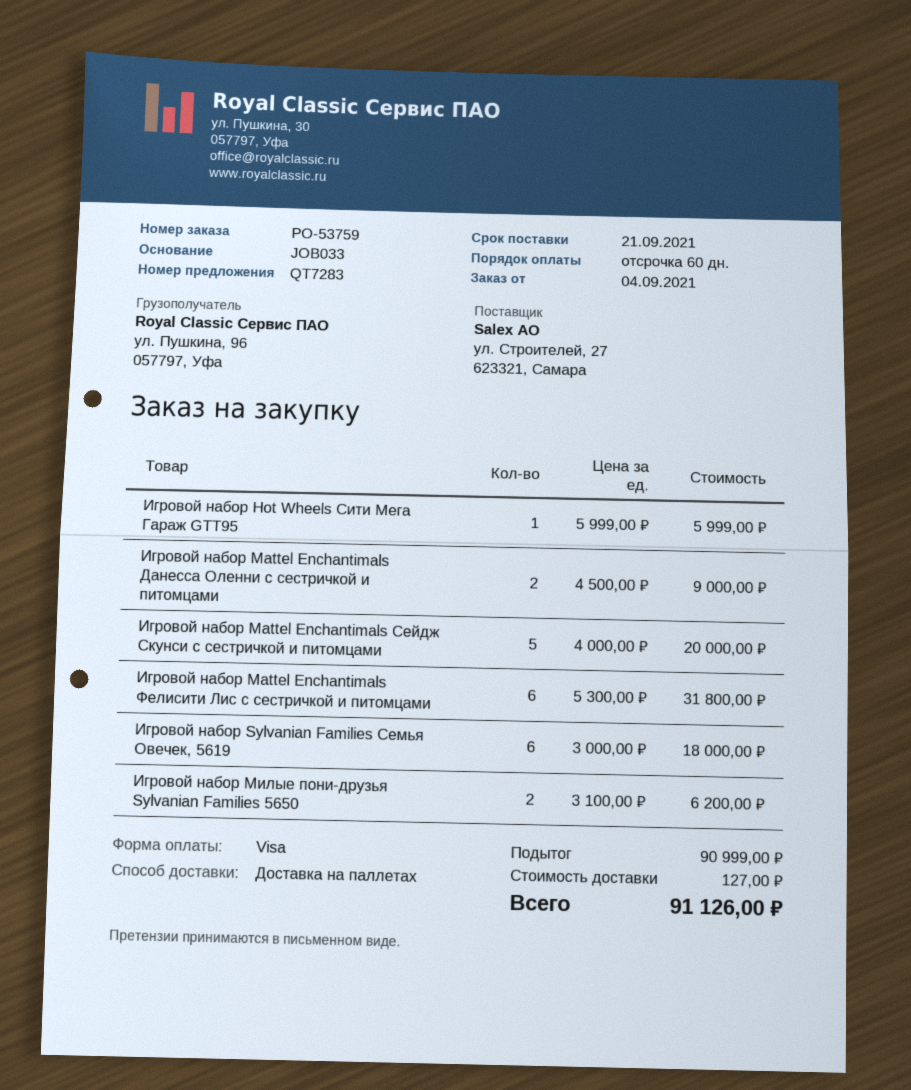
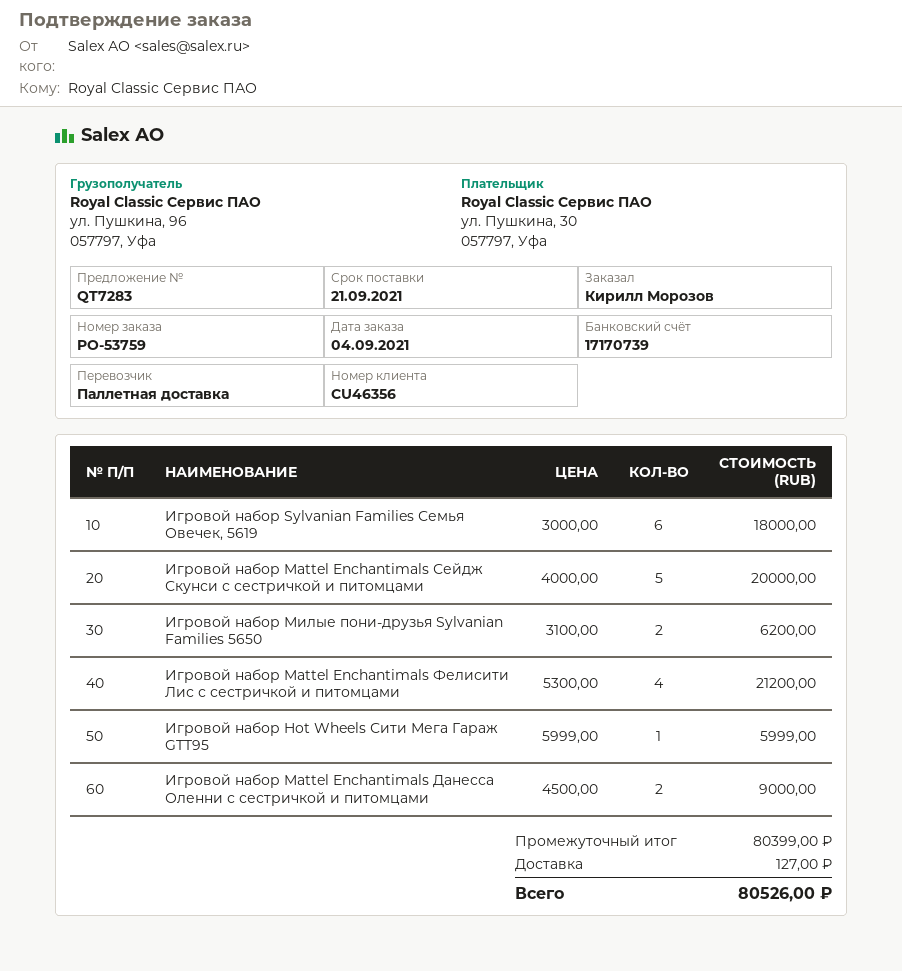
Игровой набор Mattel Enchantimals Фелисити Лис с сестричкой и питомцами: 6 x 5300.00 = 31800.00 -> 4 x 5300.00 = 21200.00
subtotal: 90999.00 -> 80399.00
total: 91126.00 -> 80526.00

